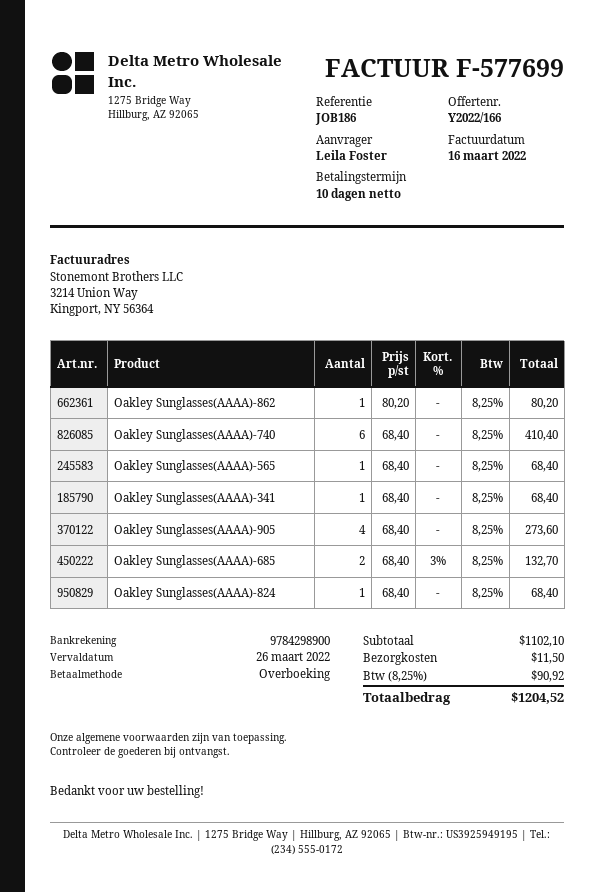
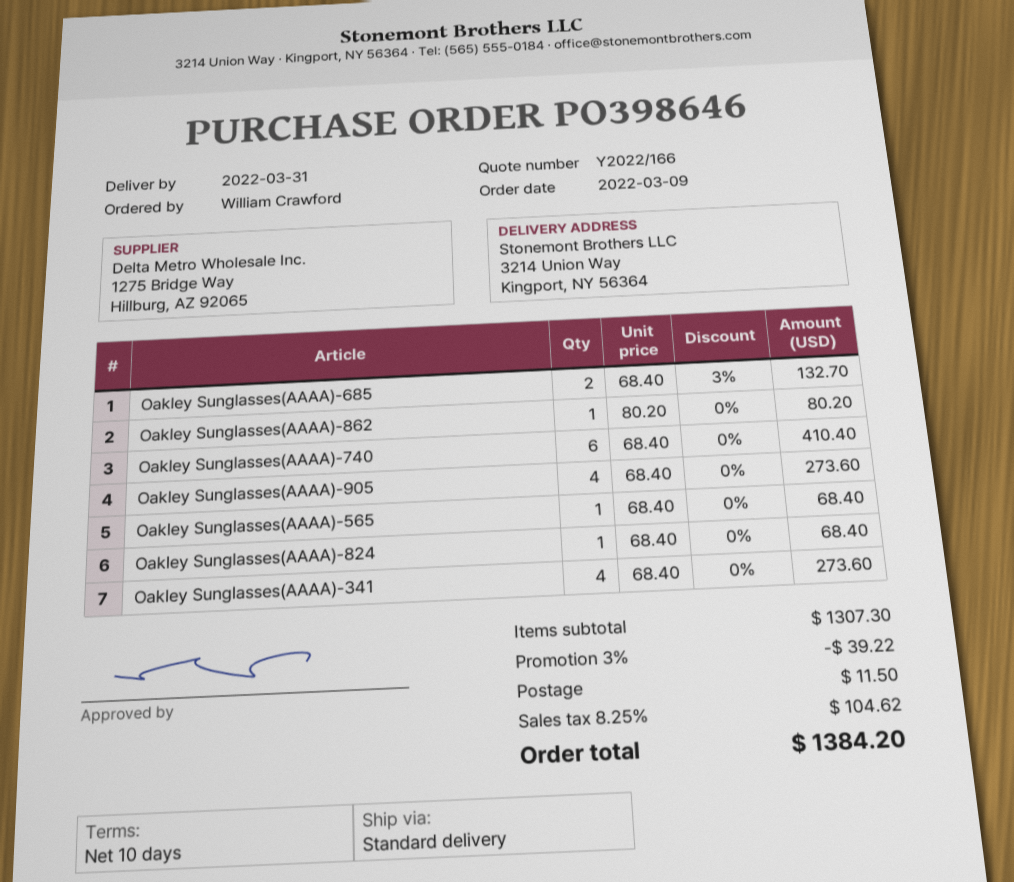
ordered by: Leila Foster -> William Crawford
Oakley Sunglasses(AAAA)-341: 1 x 68.40 = 68.40 -> 4 x 68.40 = 273.60
subtotal: 1102.10 -> 1307.30
discount: none -> 3% = 39.22
tax: 8.25% = 90.92 -> 8.25% = 104.62
total: 1204.52 -> 1384.20

